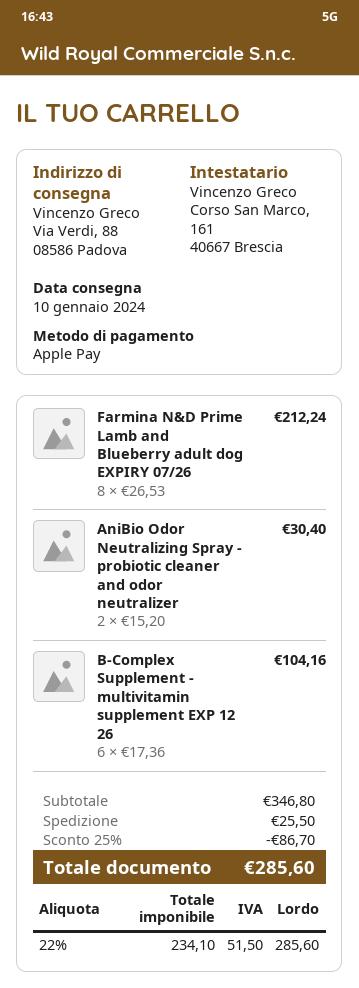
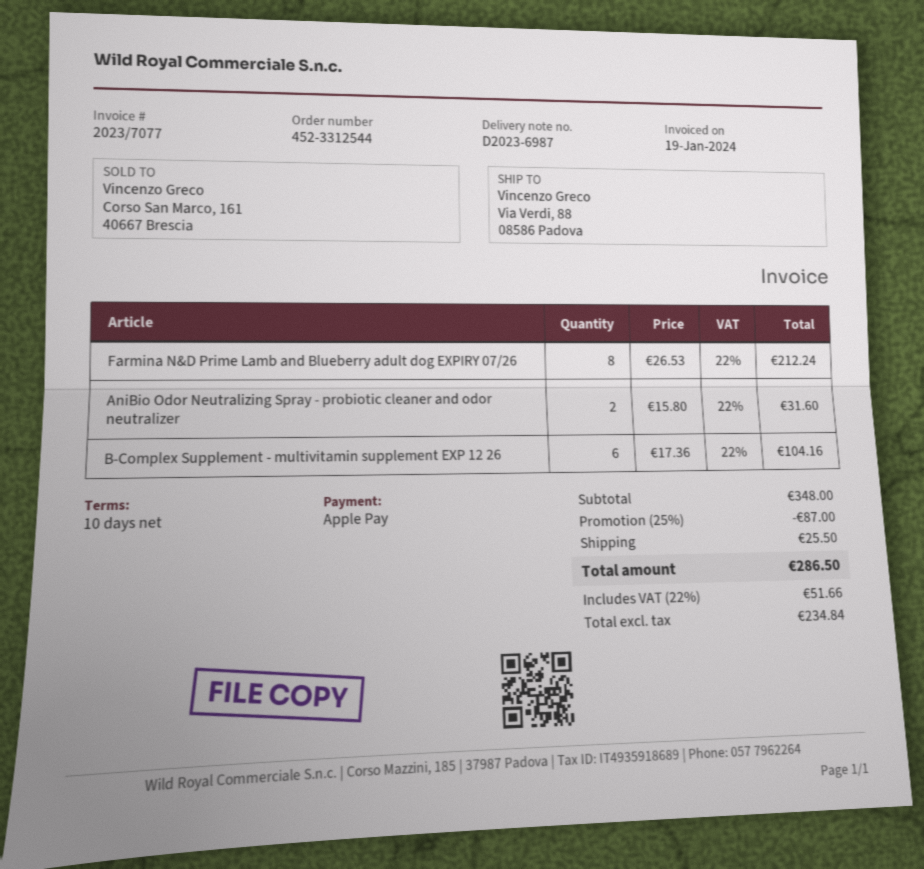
AniBio Odor Neutralizing Spray - probiotic cleaner and odor neutralizer: 2 x 15.20 = 30.40 -> 2 x 15.80 = 31.60
subtotal: 346.80 -> 348.00
discount: 25% = 86.70 -> 25% = 87.00
net: 234.10 -> 234.84
tax: 22% = 51.50 -> 22% = 51.66
total: 285.60 -> 286.50

